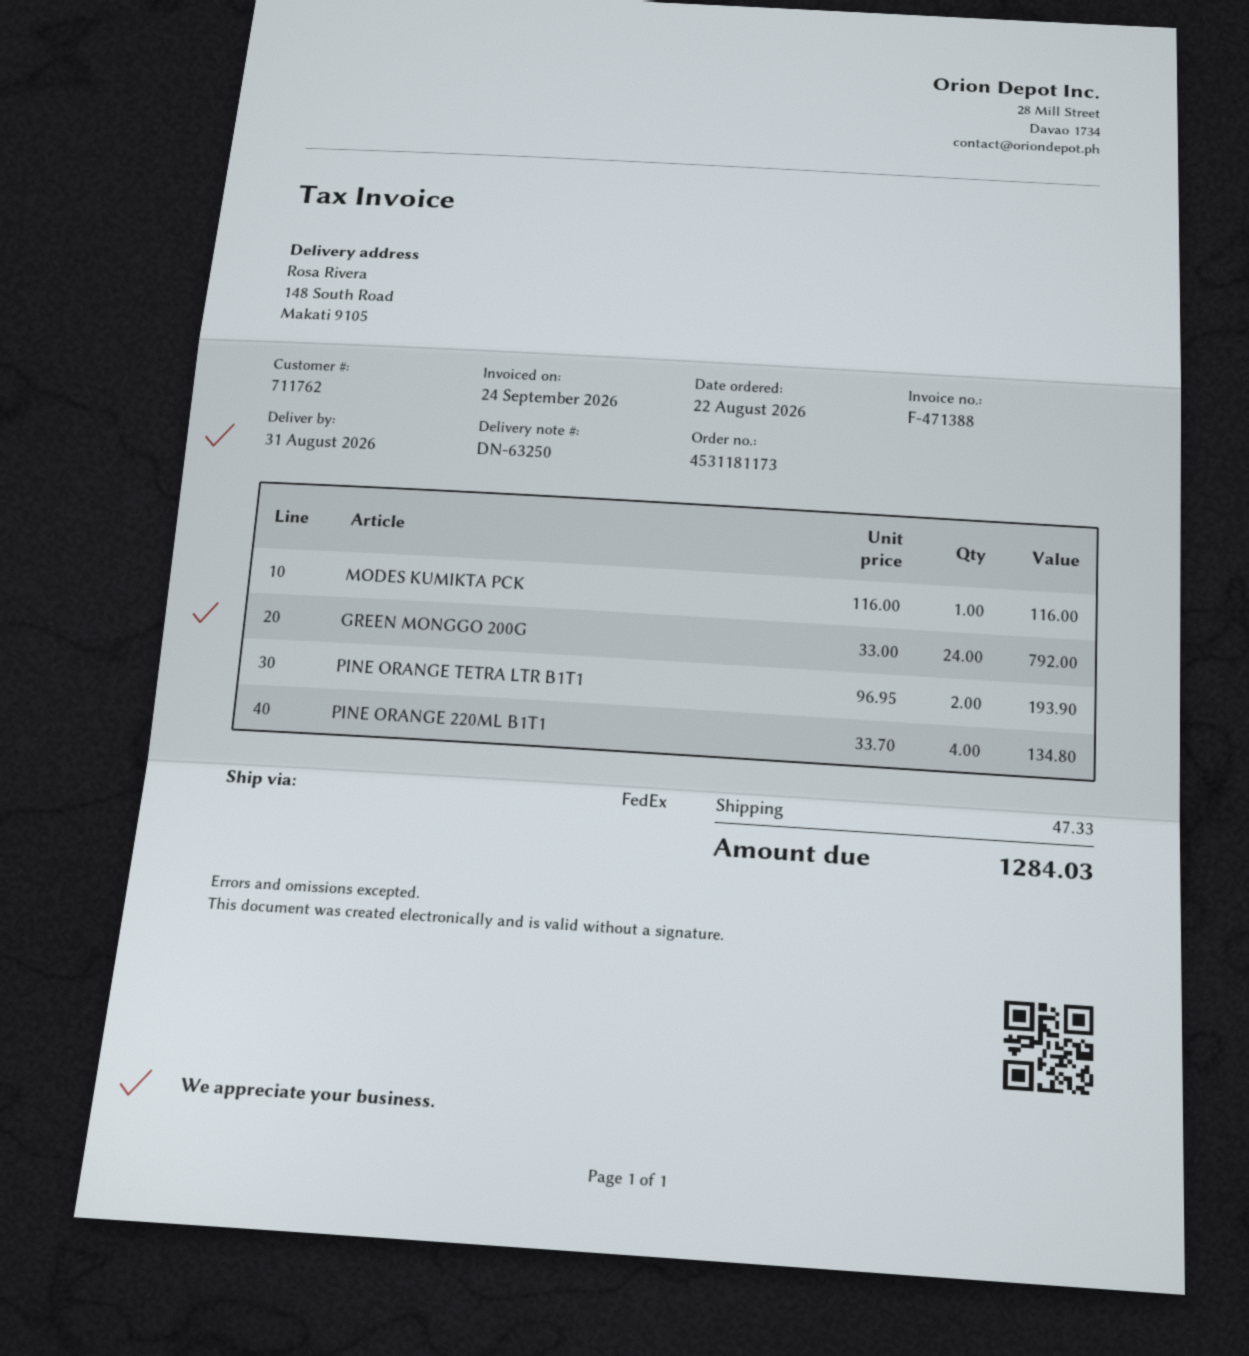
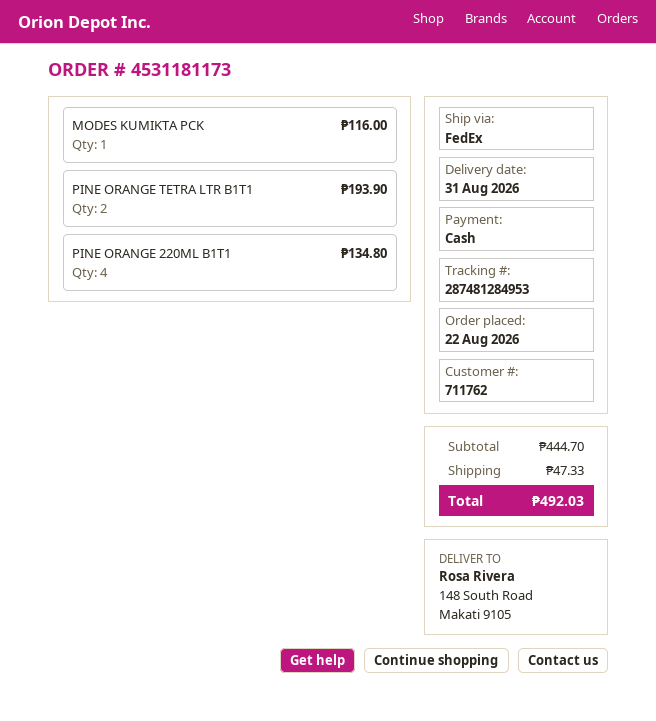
GREEN MONGGO 200G: 24 for 792.00 -> none
total: 1284.03 -> 492.03

